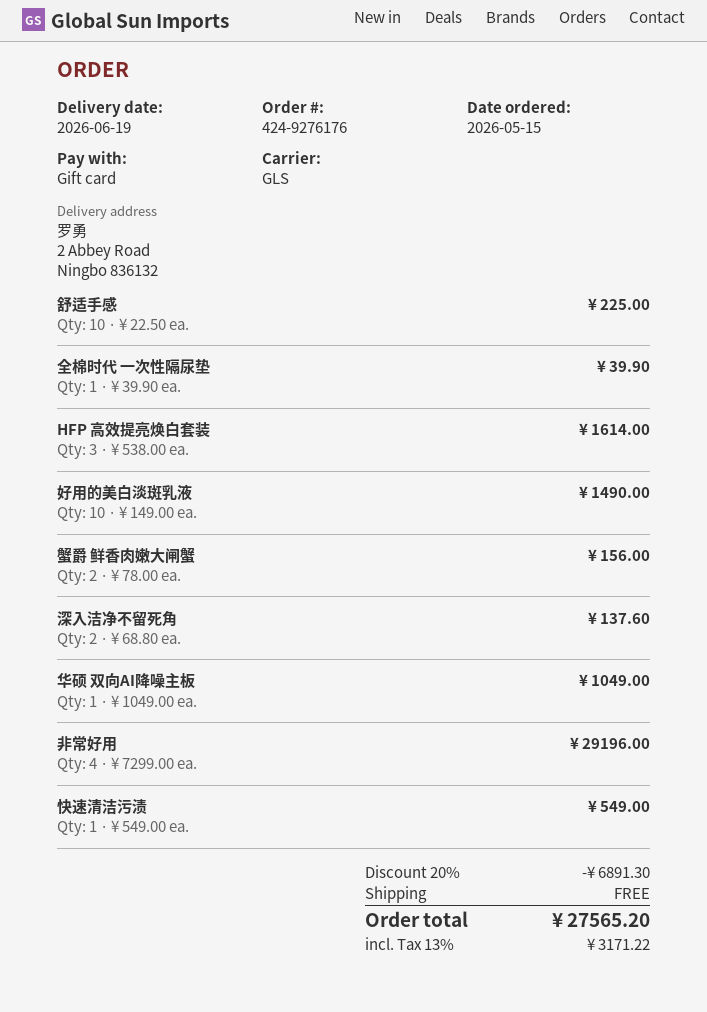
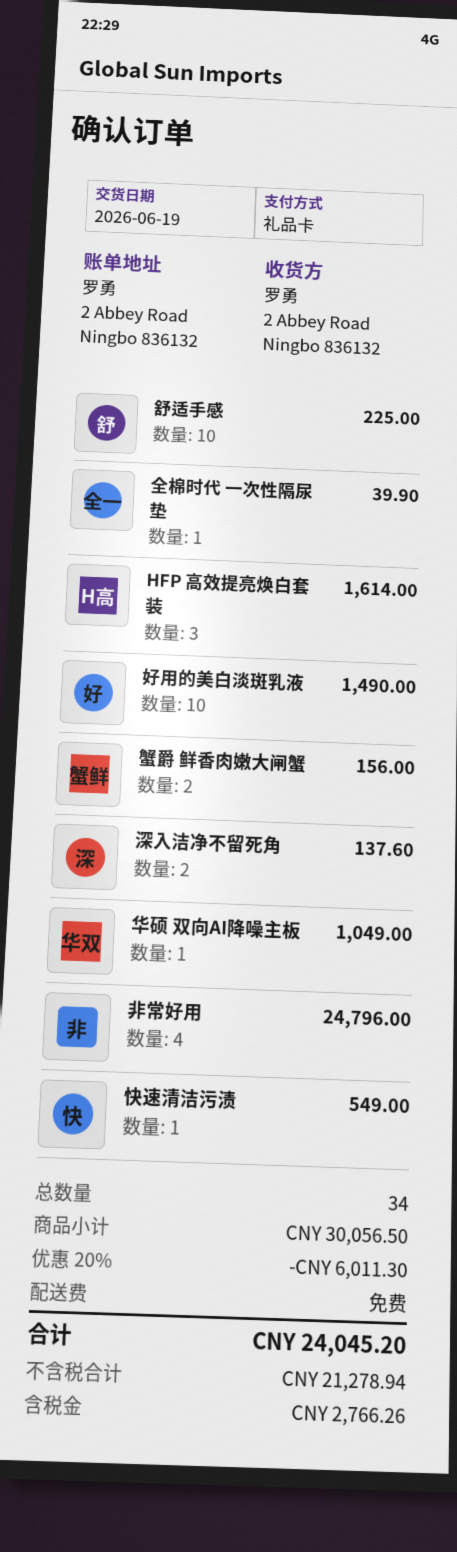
非常好用: 4 for 29196.00 -> 4 for 24796.00
discount: 20% = 6891.30 -> 20% = 6011.30
tax: 3171.22 -> 2766.26
total: 27565.20 -> 24045.20

